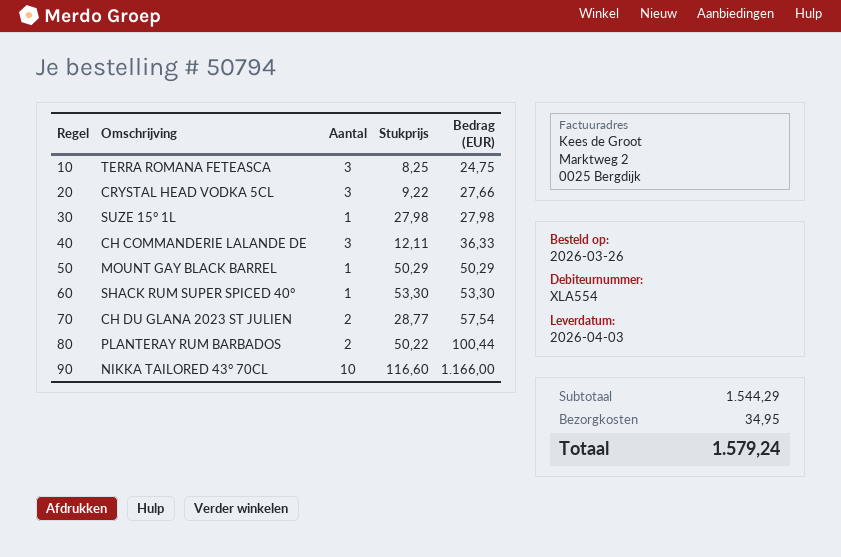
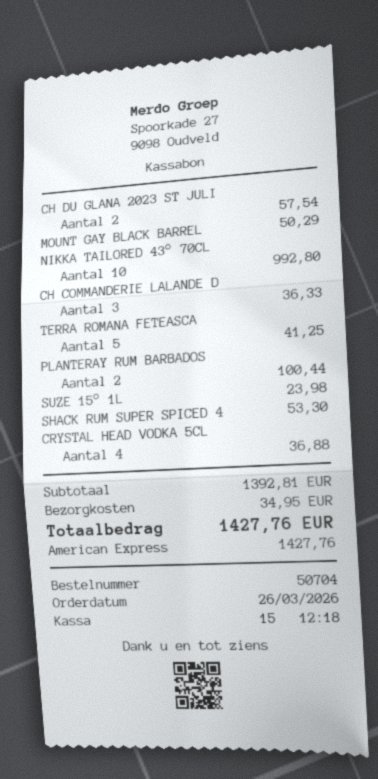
order number: 50794 -> 50704
TERRA ROMANA FETEASCA: 3 for 24.75 -> 5 for 41.25
CRYSTAL HEAD VODKA 5CL: 3 for 27.66 -> 4 for 36.88
SUZE 15° 1L: 1 for 27.98 -> 1 for 23.98
NIKKA TAILORED 43° 70CL: 10 for 1166.00 -> 10 for 992.80
subtotal: 1544.29 -> 1392.81
total: 1579.24 -> 1427.76

